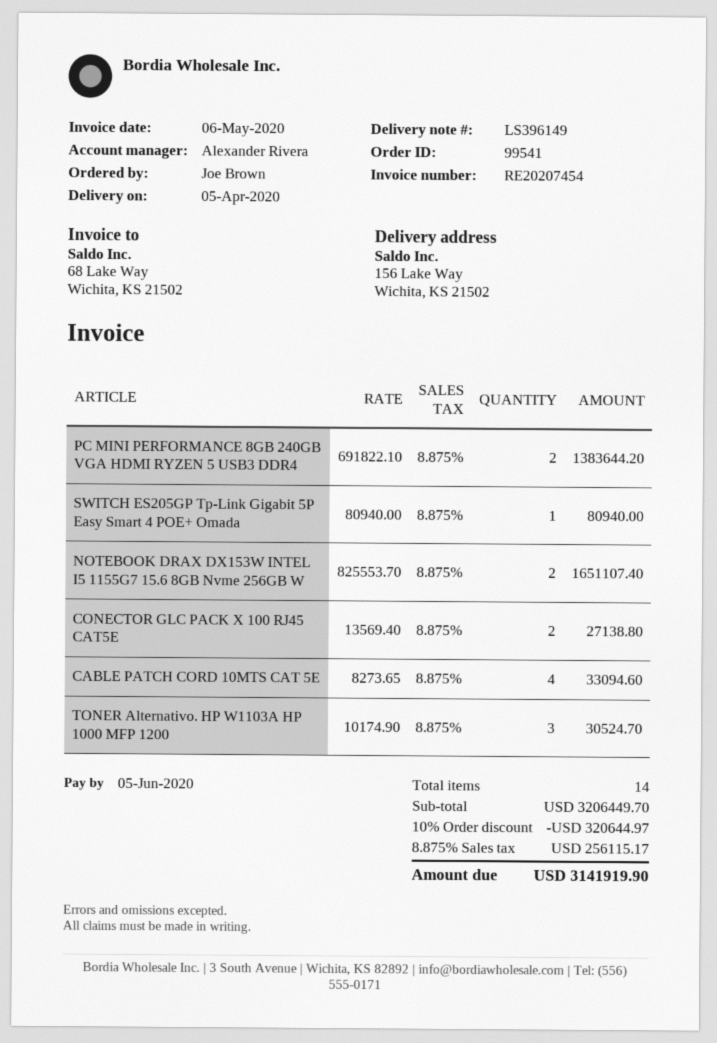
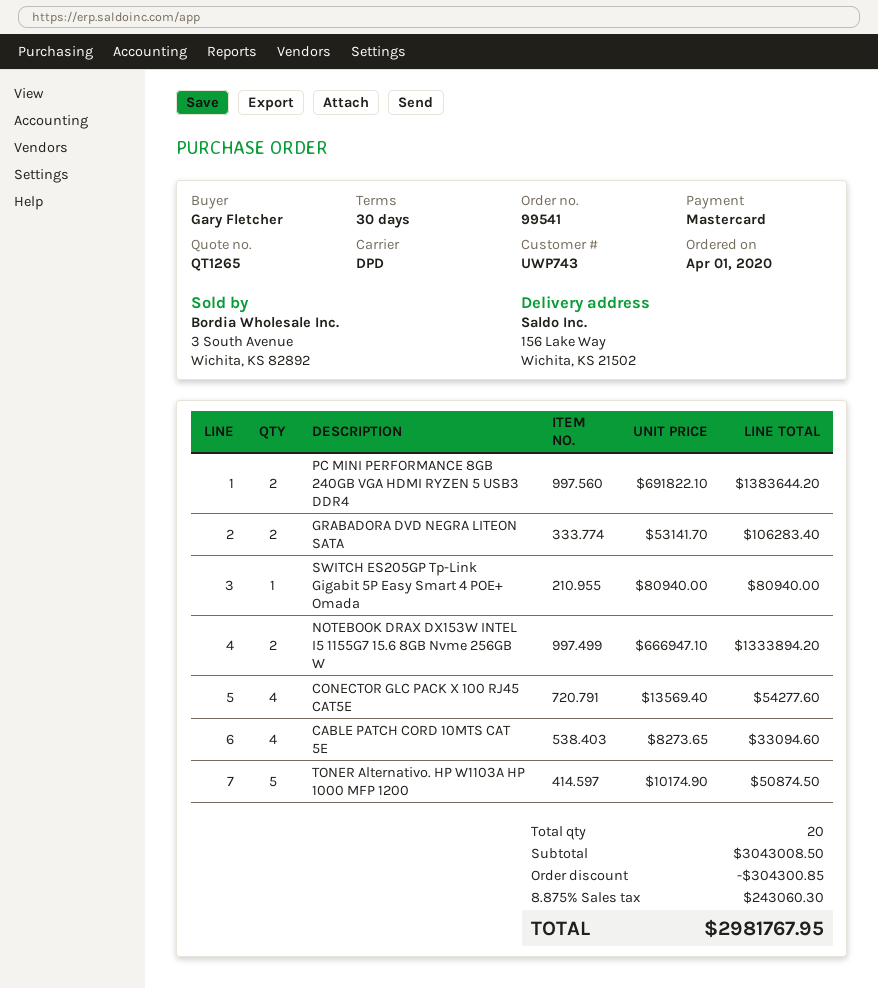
ordered by: Joe Brown -> Gary Fletcher
NOTEBOOK DRAX DX153W INTEL I5 1155G7 15.6 8GB Nvme 256GB W: 2 x 825553.70 = 1651107.40 -> 2 x 666947.10 = 1333894.20
CONECTOR GLC PACK X 100 RJ45 CAT5E: 2 x 13569.40 = 27138.80 -> 4 x 13569.40 = 54277.60
TONER Alternativo. HP W1103A HP 1000 MFP 1200: 3 x 10174.90 = 30524.70 -> 5 x 10174.90 = 50874.50
GRABADORA DVD NEGRA LITEON SATA: none -> 2 x 53141.70 = 106283.40
total quantity: 14 -> 20
subtotal: 3206449.70 -> 3043008.50
discount: 320644.97 -> 304300.85
tax: 8.875% = 256115.17 -> 8.875% = 243060.30
total: 3141919.90 -> 2981767.95

